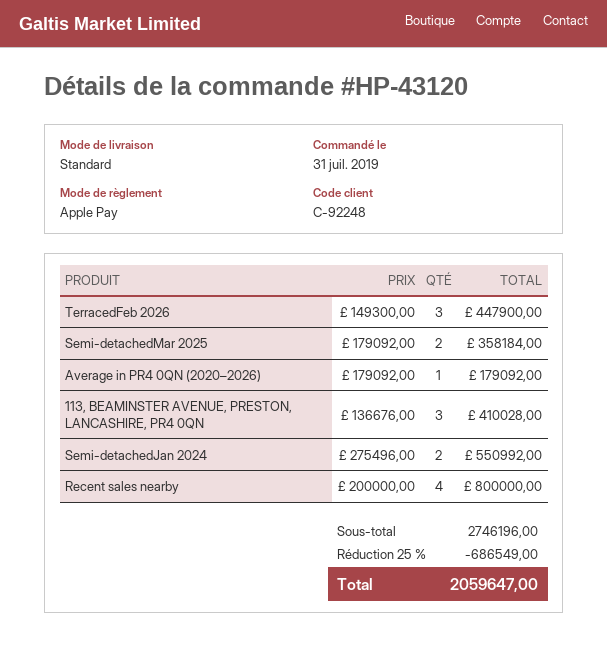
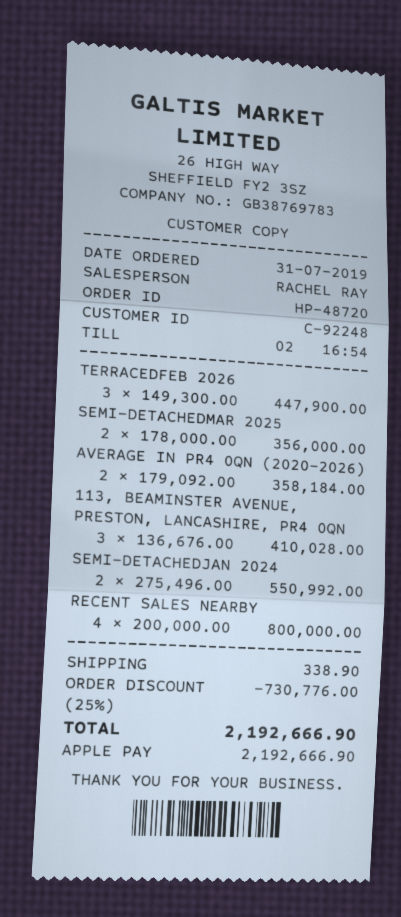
order number: HP-43120 -> HP-48720
Semi-detachedMar 2025: 2 x 179092.00 = 358184.00 -> 2 x 178000.00 = 356000.00
Average in PR4 0QN (2020–2026): 1 x 179092.00 = 179092.00 -> 2 x 179092.00 = 358184.00
discount: 25% = 686549.00 -> 25% = 730776.00
shipping: none -> 338.90
total: 2059647.00 -> 2192666.90

